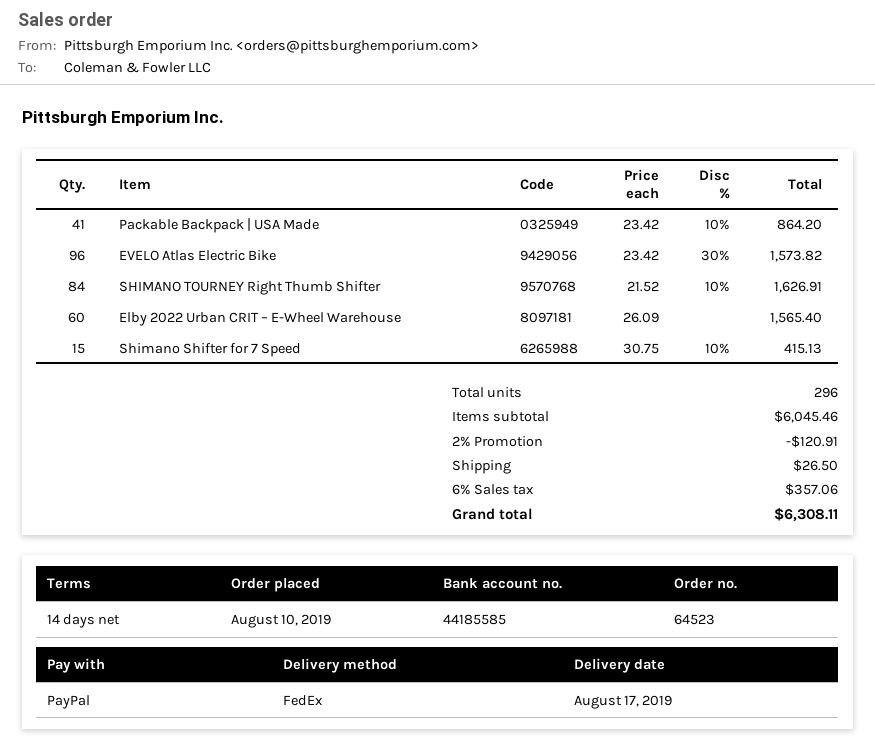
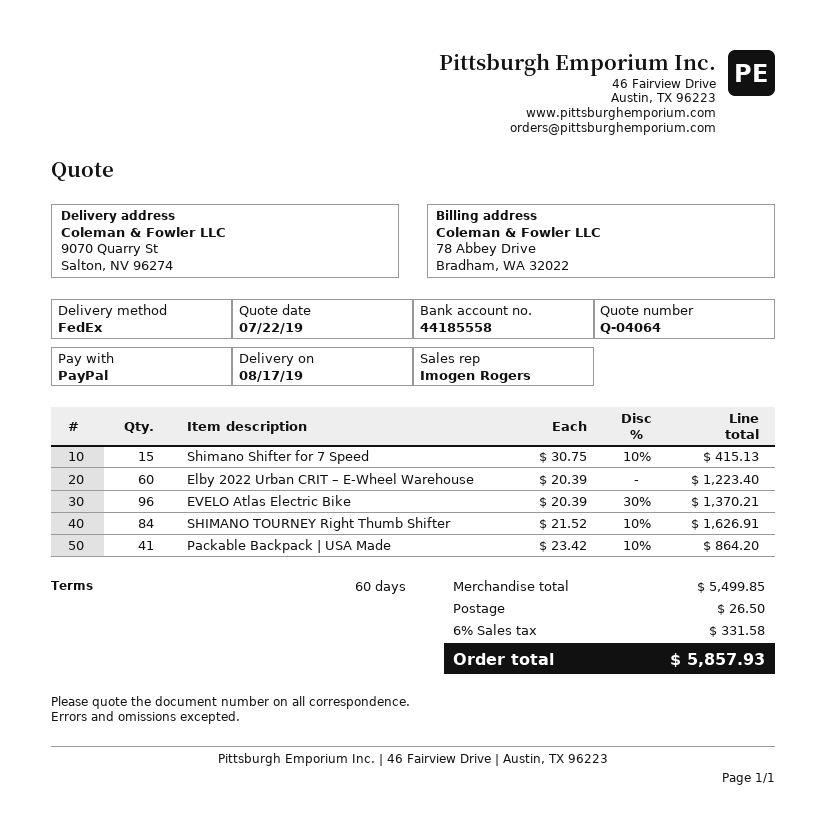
payment terms: 14 days -> 60 days
bank account: 44185585 -> 44185558
EVELO Atlas Electric Bike: 96 x 23.42 - 30% = 1573.82 -> 96 x 20.39 - 30% = 1370.21
Elby 2022 Urban CRIT – E-Wheel Warehouse: 60 x 26.09 = 1565.40 -> 60 x 20.39 = 1223.40
subtotal: 6045.46 -> 5499.85
discount: 2% = 120.91 -> none
tax: 6% = 357.06 -> 6% = 331.58
total: 6308.11 -> 5857.93

